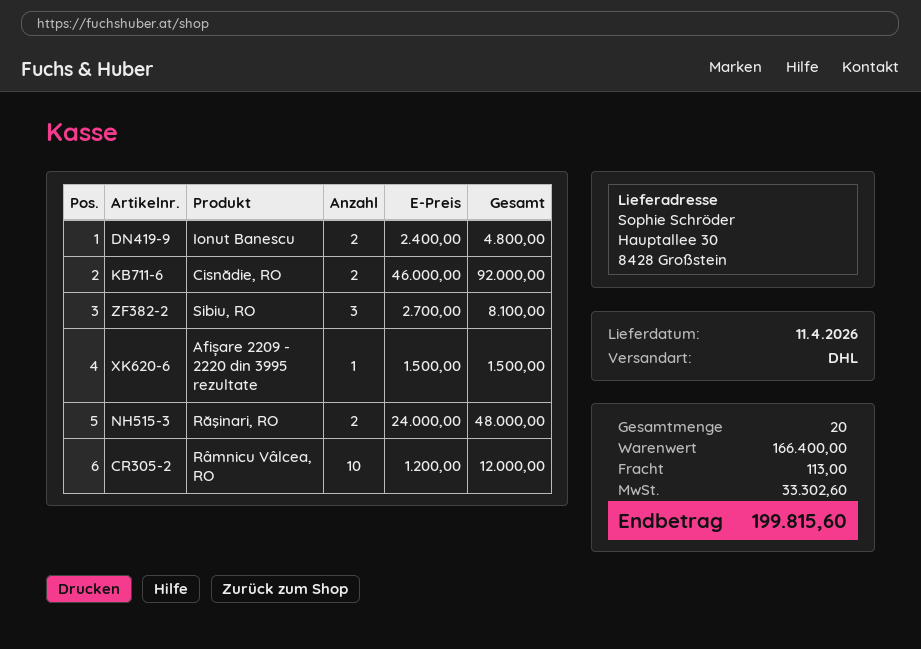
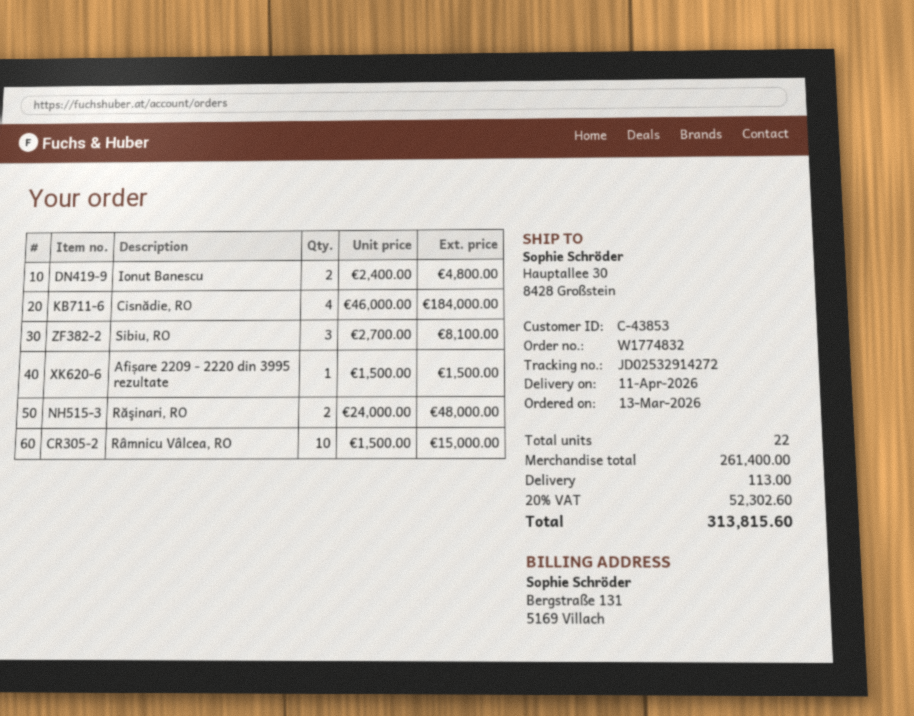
Cisnădie, RO: 2 x 46000.00 = 92000.00 -> 4 x 46000.00 = 184000.00
Râmnicu Vâlcea, RO: 10 x 1200.00 = 12000.00 -> 10 x 1500.00 = 15000.00
total quantity: 20 -> 22
subtotal: 166400.00 -> 261400.00
tax: 33302.60 -> 52302.60
total: 199815.60 -> 313815.60

